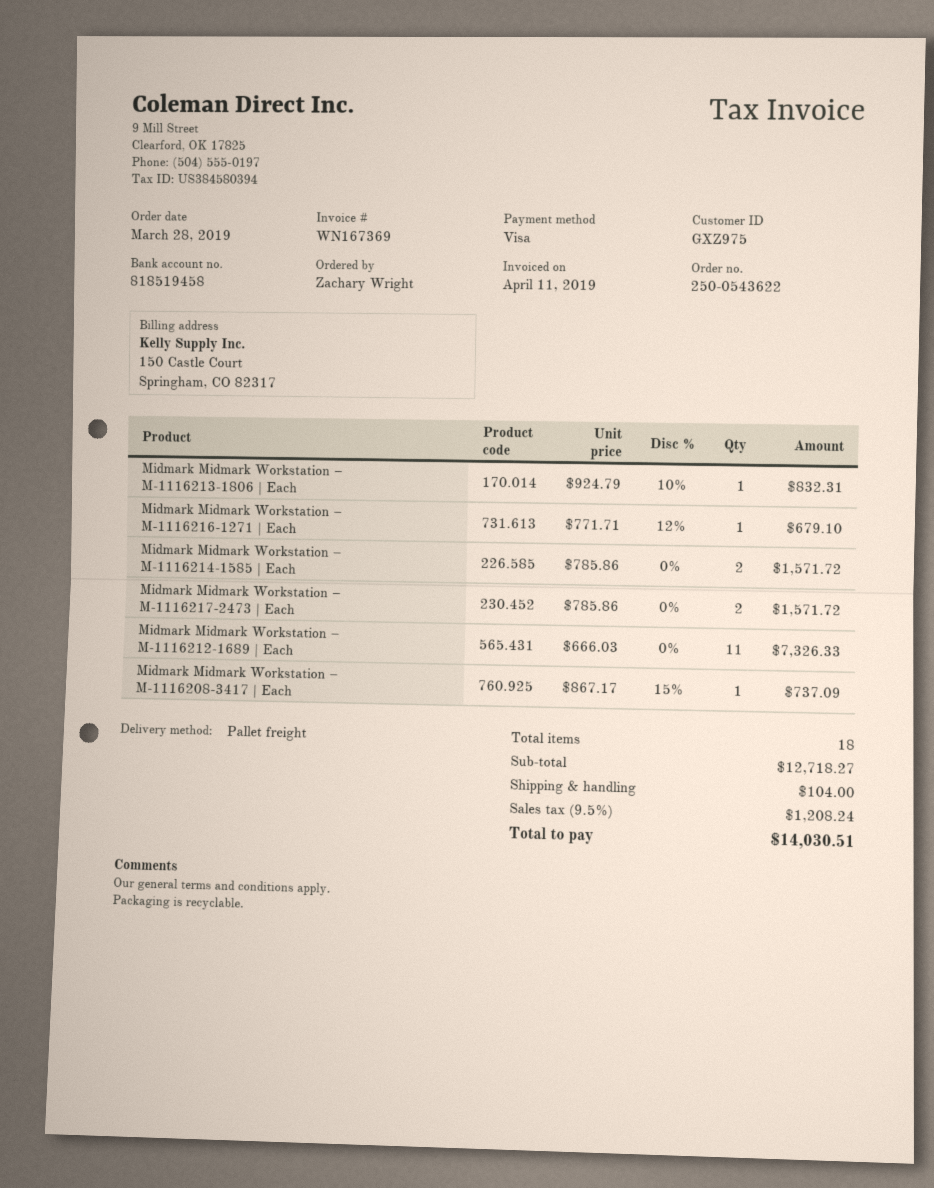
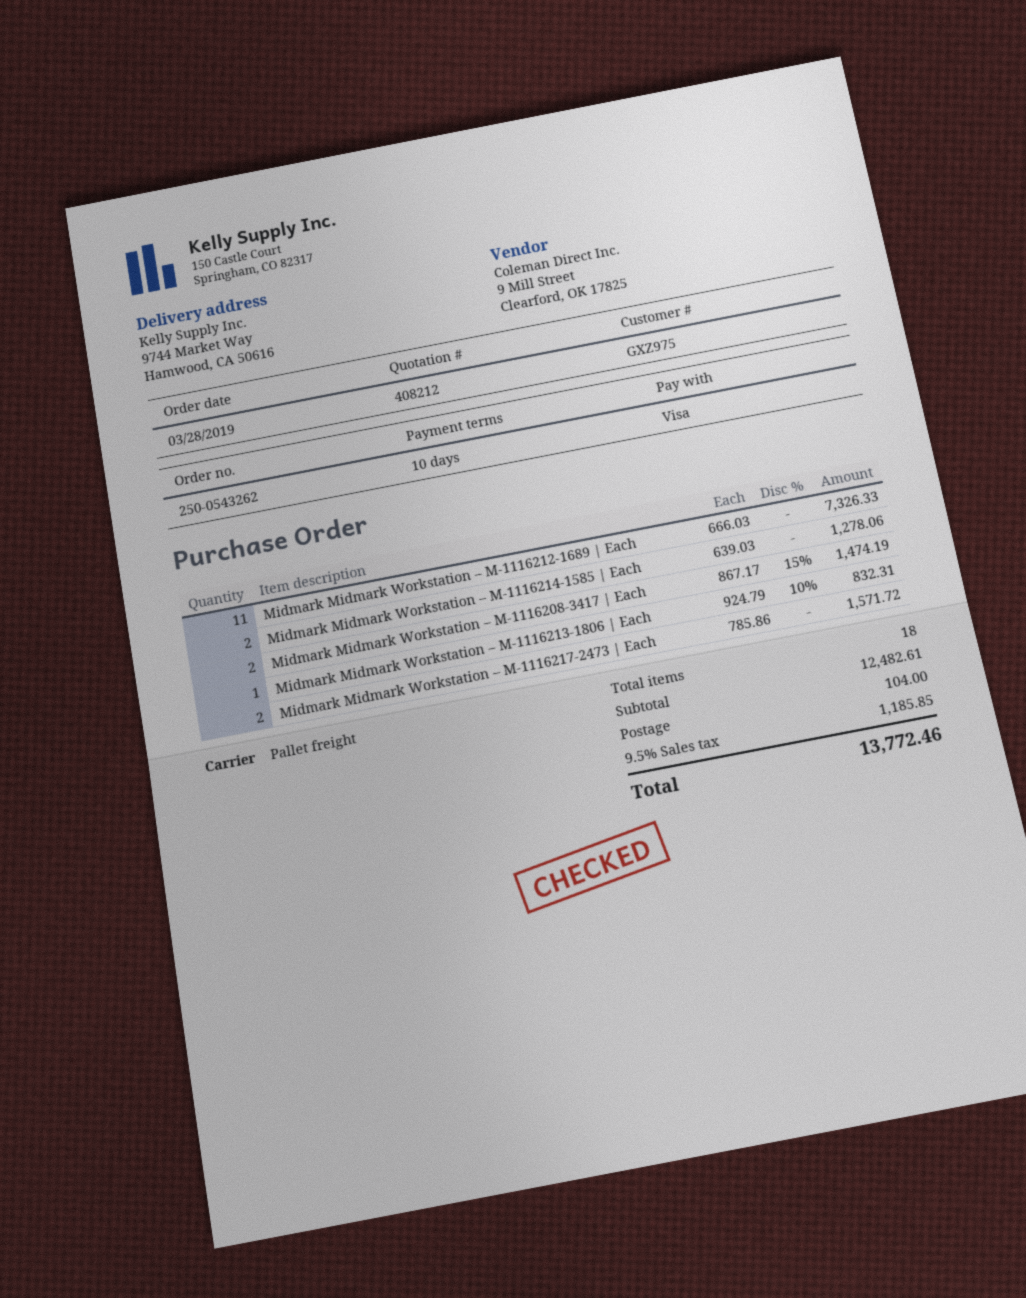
order number: 250-0543622 -> 250-0543262
Midmark Midmark Workstation – M-1116216-1271 | Each: 1 x 771.71 - 12% = 679.10 -> none
Midmark Midmark Workstation – M-1116214-1585 | Each: 2 x 785.86 = 1571.72 -> 2 x 639.03 = 1278.06
Midmark Midmark Workstation – M-1116208-3417 | Each: 1 x 867.17 - 15% = 737.09 -> 2 x 867.17 - 15% = 1474.19
subtotal: 12718.27 -> 12482.61
tax: 9.5% = 1208.24 -> 9.5% = 1185.85
total: 14030.51 -> 13772.46

